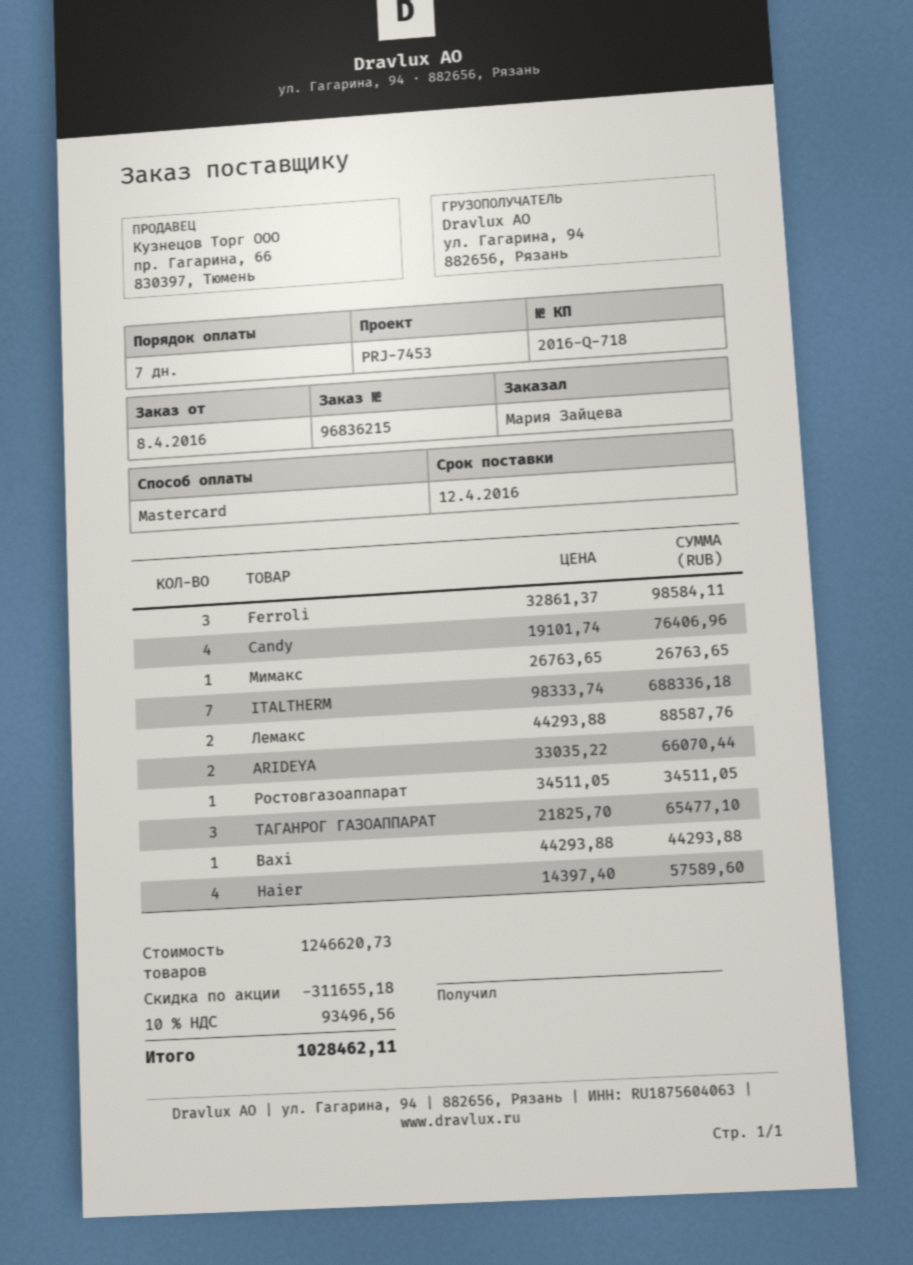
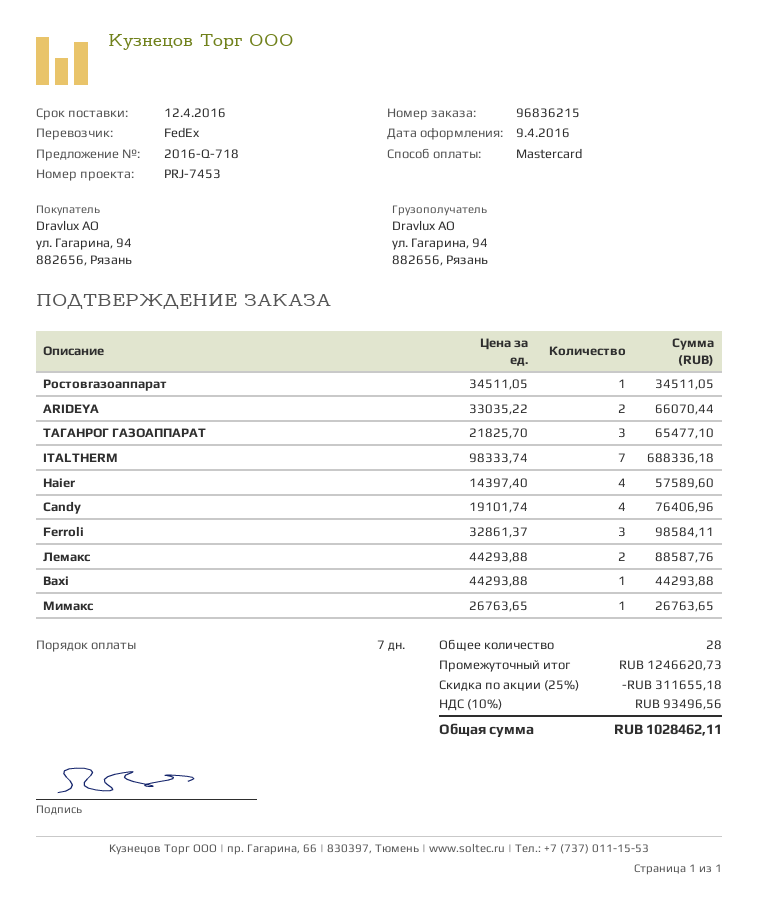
order date: 2016-04-08 -> 2016-04-09

